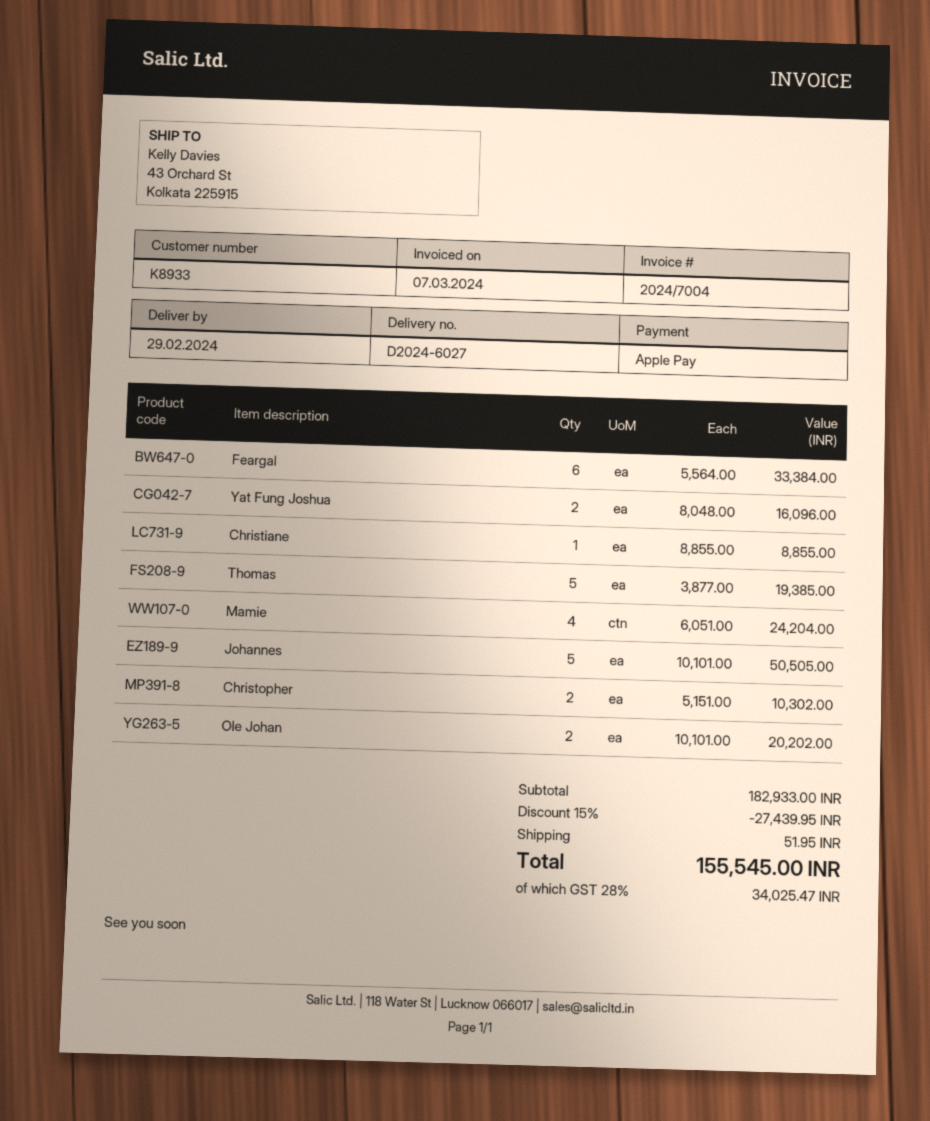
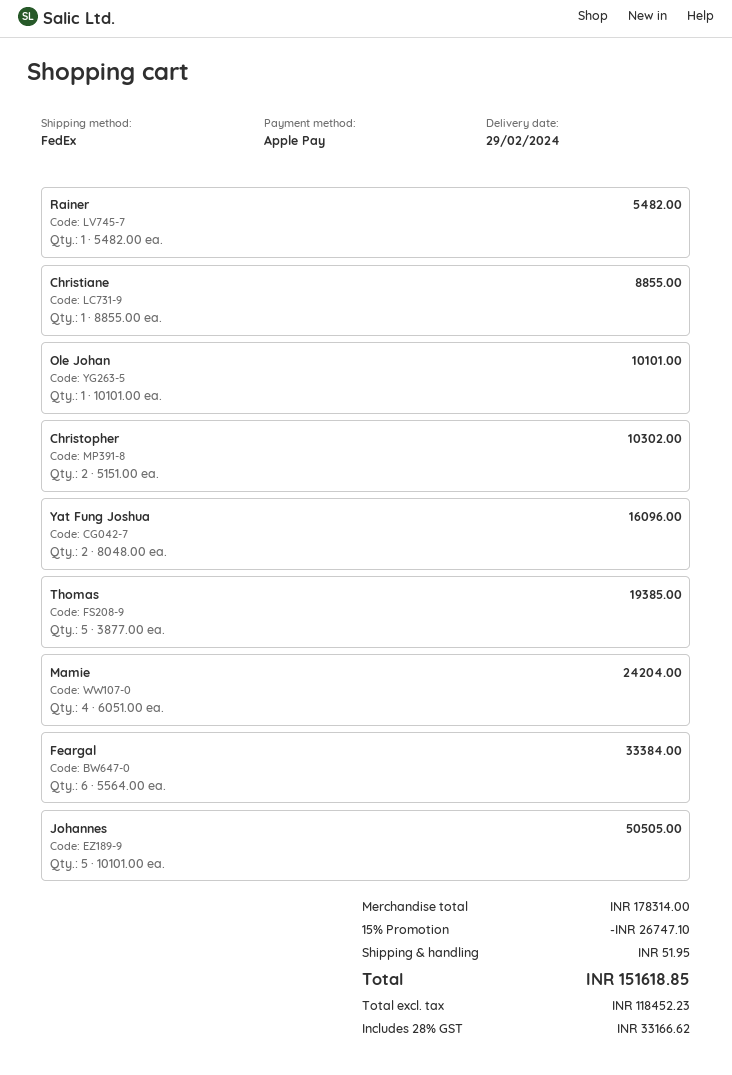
Ole Johan: 2 x 10101.00 = 20202.00 -> 1 x 10101.00 = 10101.00
Rainer: none -> 1 x 5482.00 = 5482.00
subtotal: 182933.00 -> 178314.00
discount: 15% = 27439.95 -> 15% = 26747.10
tax: 28% = 34025.47 -> 28% = 33166.62
total: 155545.00 -> 151618.85

